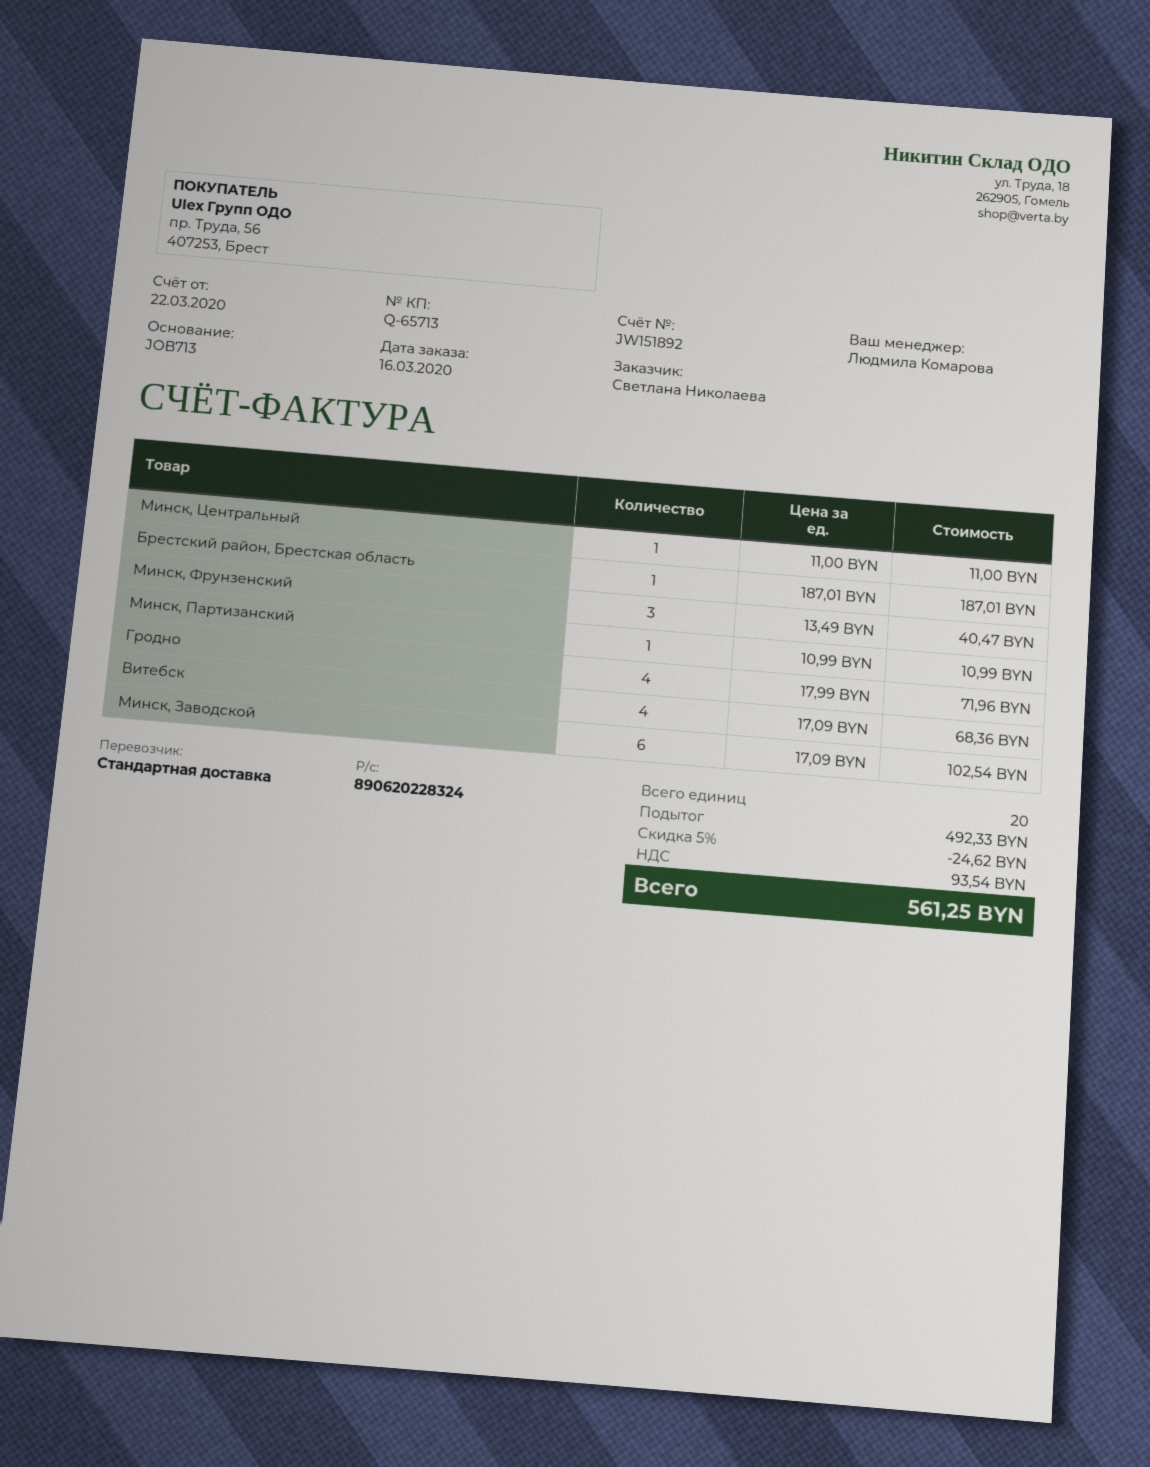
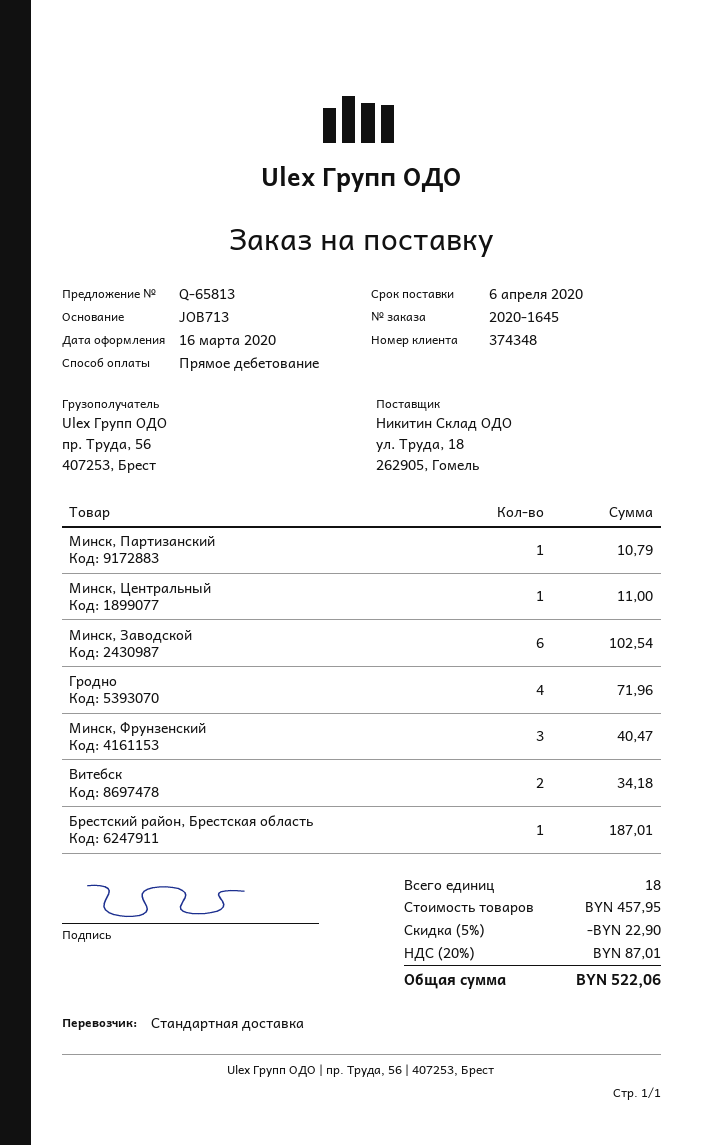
quote number: Q-65713 -> Q-65813
Минск, Партизанский: 1 for 10.99 -> 1 for 10.79
Витебск: 4 for 68.36 -> 2 for 34.18
total quantity: 20 -> 18
subtotal: 492.33 -> 457.95
discount: 5% = 24.62 -> 5% = 22.90
tax: 93.54 -> 87.01
total: 561.25 -> 522.06

